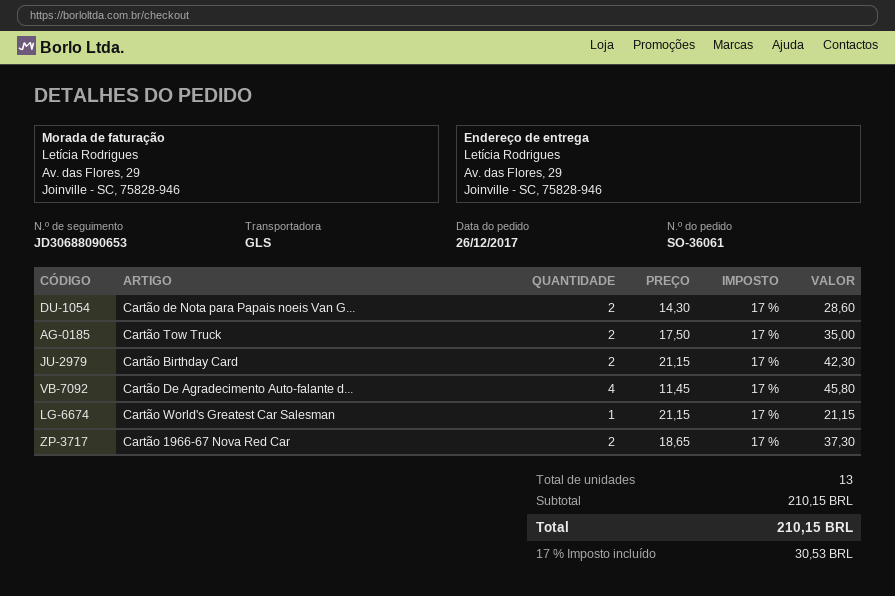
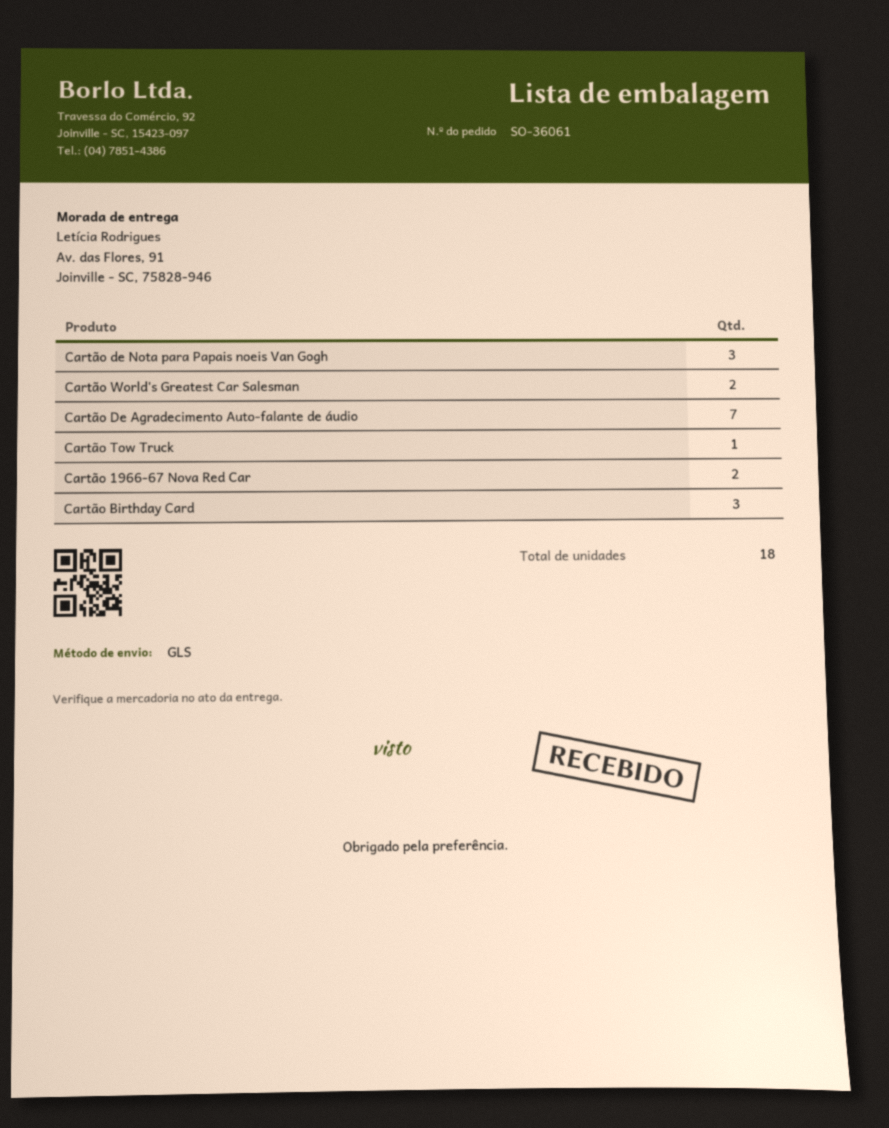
ship to: Av. das Flores, 29, Joinville - SC, 75828-946 -> Av. das Flores, 91, Joinville - SC, 75828-946
Cartão de Nota para Papais noeis Van G...: 2 -> 3
Cartão Tow Truck: 2 -> 1
Cartão Birthday Card: 2 -> 3
Cartão De Agradecimento Auto-falante d...: 4 -> 7
Cartão World's Greatest Car Salesman: 1 -> 2
total quantity: 13 -> 18

